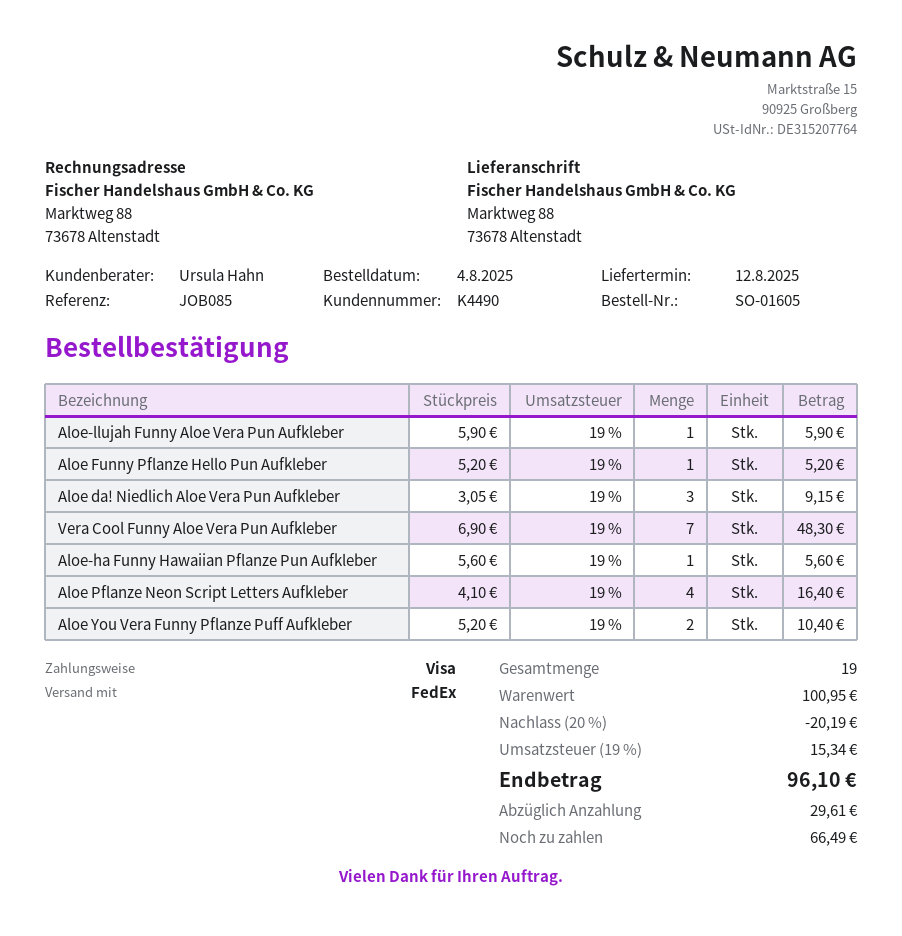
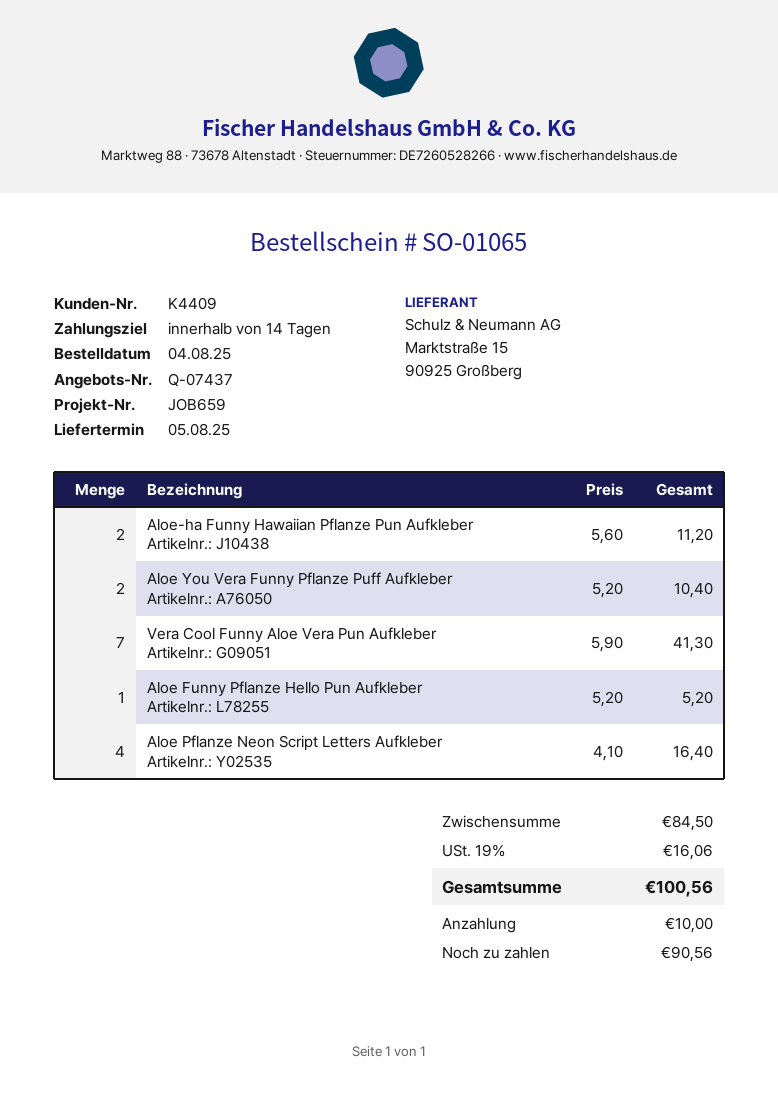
order number: SO-01605 -> SO-01065
delivery date: 2025-08-12 -> 2025-08-05
customer number: K4490 -> K4409
reference: JOB085 -> JOB659
Aloe-llujah Funny Aloe Vera Pun Aufkleber: 1 x 5.90 = 5.90 -> none
Aloe da! Niedlich Aloe Vera Pun Aufkleber: 3 x 3.05 = 9.15 -> none
Vera Cool Funny Aloe Vera Pun Aufkleber: 7 x 6.90 = 48.30 -> 7 x 5.90 = 41.30
Aloe-ha Funny Hawaiian Pflanze Pun Aufkleber: 1 x 5.60 = 5.60 -> 2 x 5.60 = 11.20
subtotal: 100.95 -> 84.50
discount: 20% = 20.19 -> none
tax: 19% = 15.34 -> 19% = 16.06
total: 96.10 -> 100.56
deposit: 29.61 -> 10.00
balance: 66.49 -> 90.56

